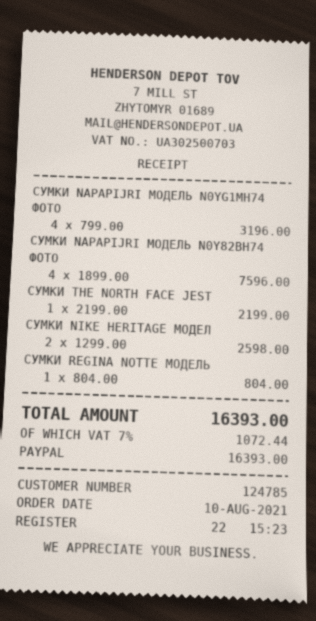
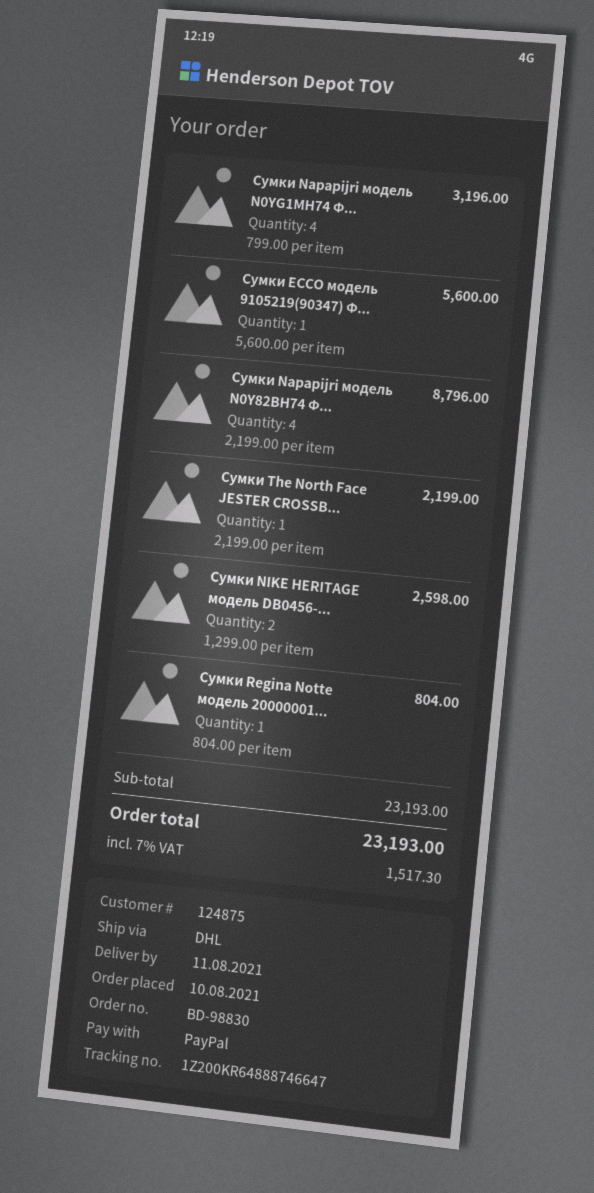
customer number: 124785 -> 124875
СУМКИ NAPAPIJRI МОДЕЛЬ N0Y82BH74 ФОТО: 4 x 1899.00 = 7596.00 -> 4 x 2199.00 = 8796.00
Сумки ECCO модель 9105219(90347) Ф...: none -> 1 x 5600.00 = 5600.00
tax: 7% = 1072.44 -> 7% = 1517.30
total: 16393.00 -> 23193.00

